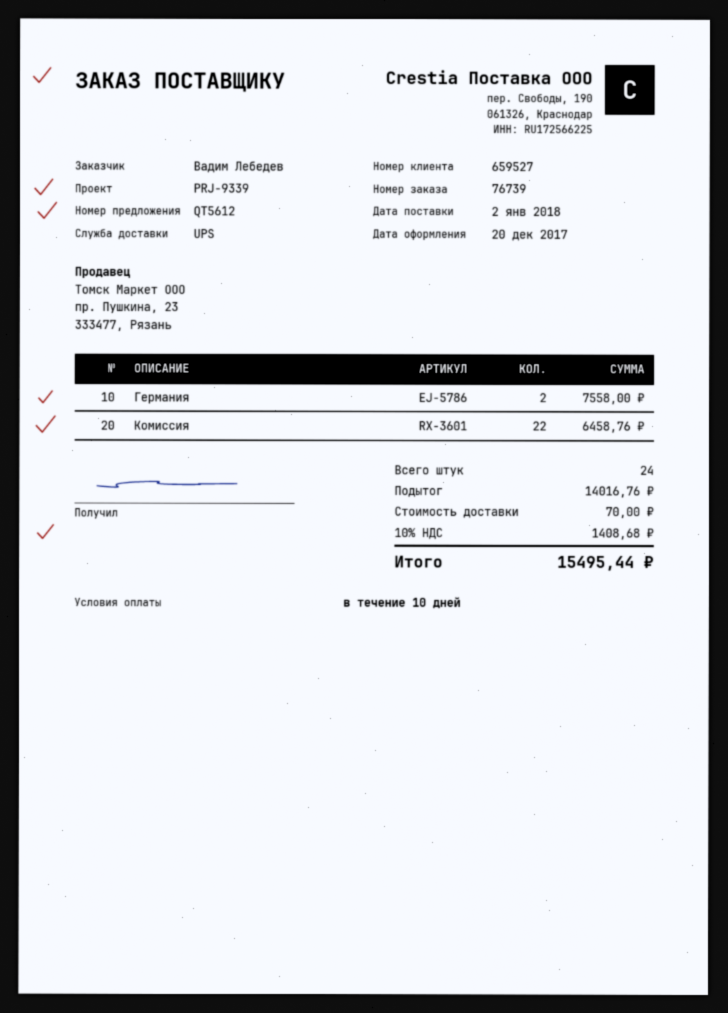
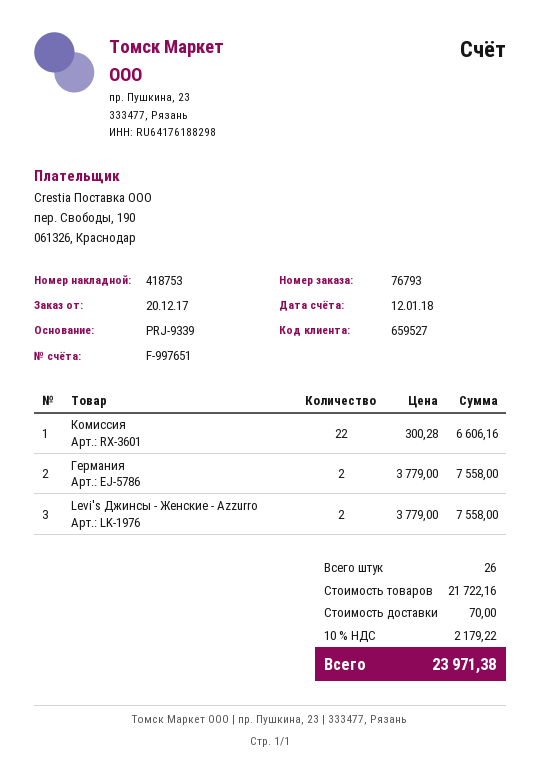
order number: 76739 -> 76793
Комиссия: 22 for 6458.76 -> 22 for 6606.16
Levi's Джинсы - Женские - Azzurro: none -> 2 for 7558.00
total quantity: 24 -> 26
subtotal: 14016.76 -> 21722.16
tax: 10% = 1408.68 -> 10% = 2179.22
total: 15495.44 -> 23971.38

